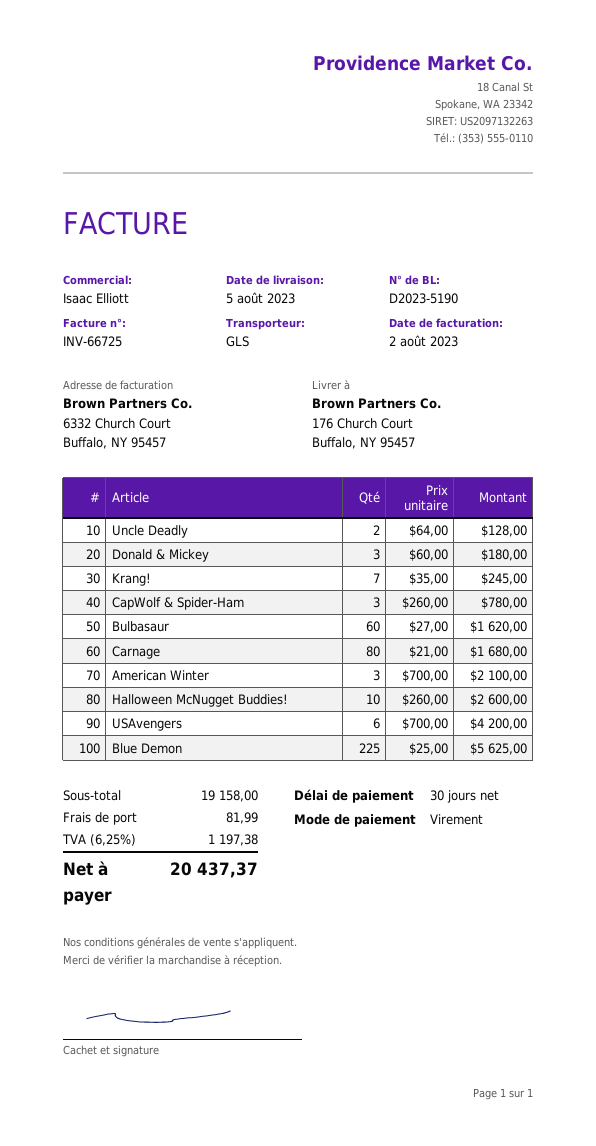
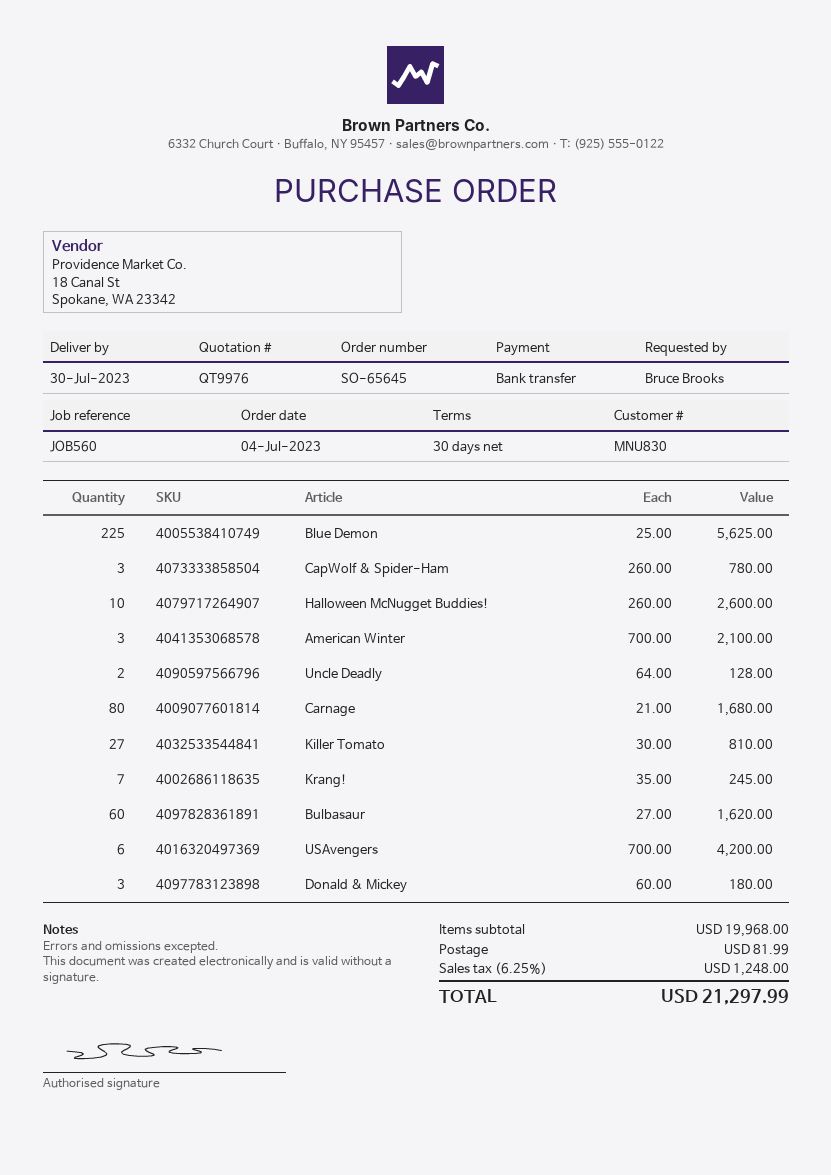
delivery date: 2023-08-05 -> 2023-07-30
Killer Tomato: none -> 27 x 30.00 = 810.00
subtotal: 19158.00 -> 19968.00
tax: 6.25% = 1197.38 -> 6.25% = 1248.00
total: 20437.37 -> 21297.99

